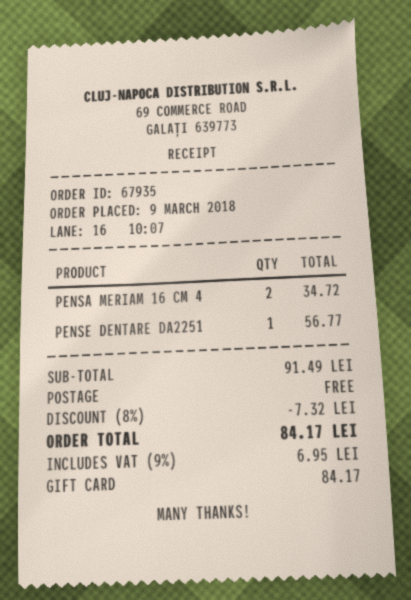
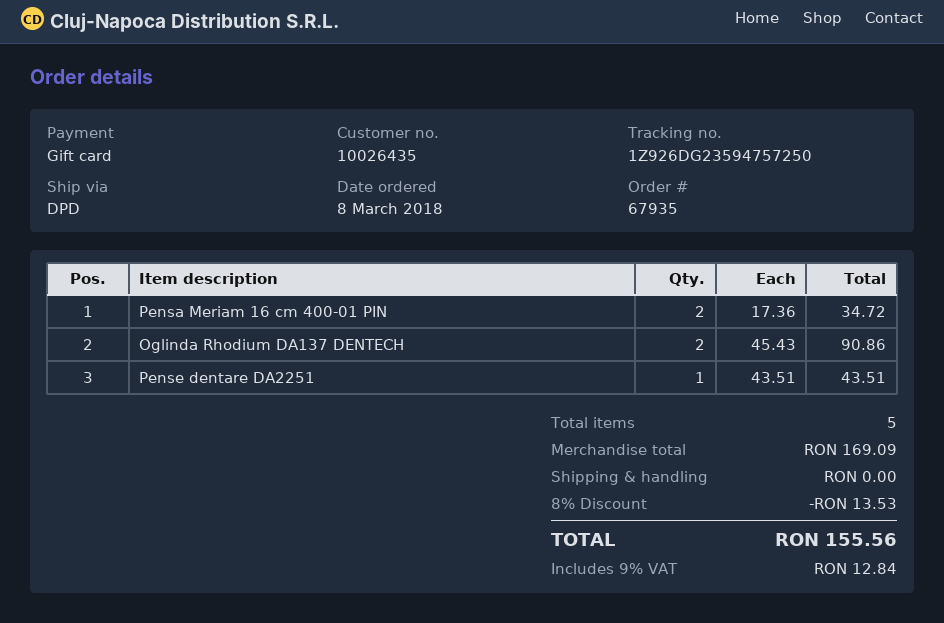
order date: 2018-03-09 -> 2018-03-08
PENSE DENTARE DA2251: 1 for 56.77 -> 1 for 43.51
Oglinda Rhodium DA137 DENTECH: none -> 2 for 90.86
subtotal: 91.49 -> 169.09
discount: 8% = 7.32 -> 8% = 13.53
tax: 9% = 6.95 -> 9% = 12.84
total: 84.17 -> 155.56

